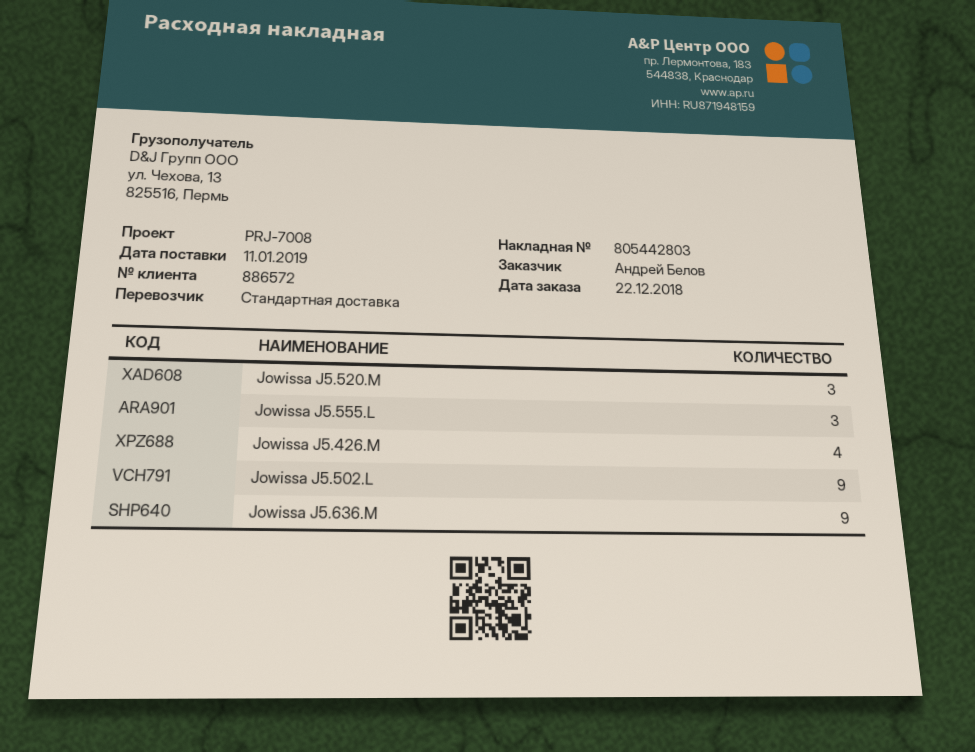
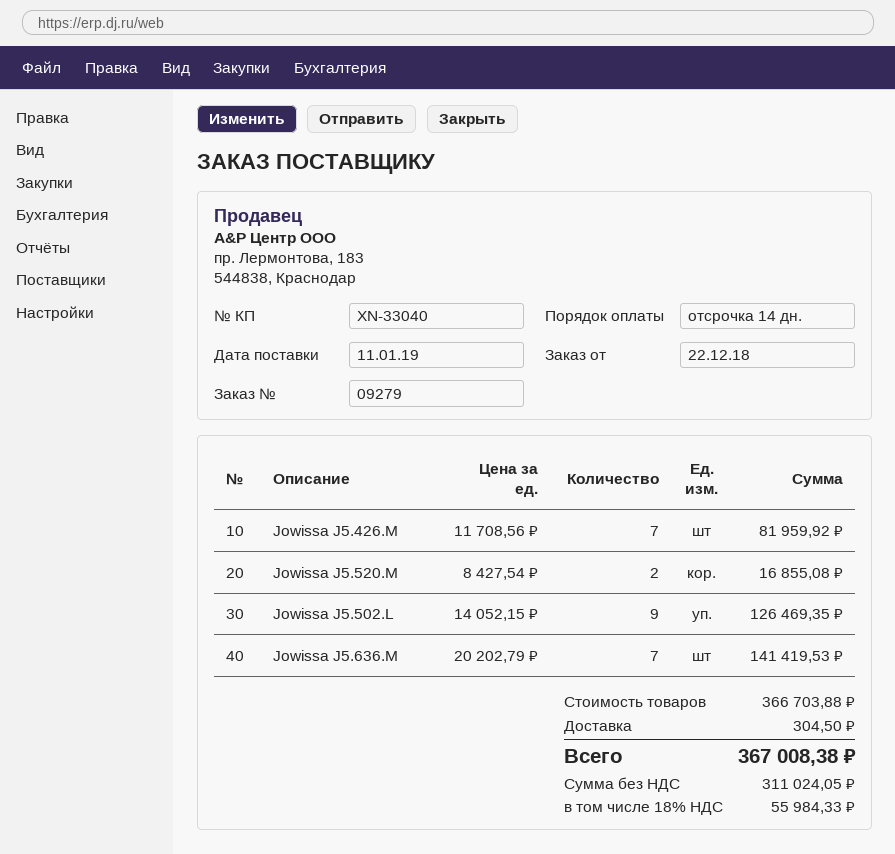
Jowissa J5.520.M: 3 -> 2
Jowissa J5.555.L: 3 -> none
Jowissa J5.426.M: 4 -> 7
Jowissa J5.636.M: 9 -> 7

